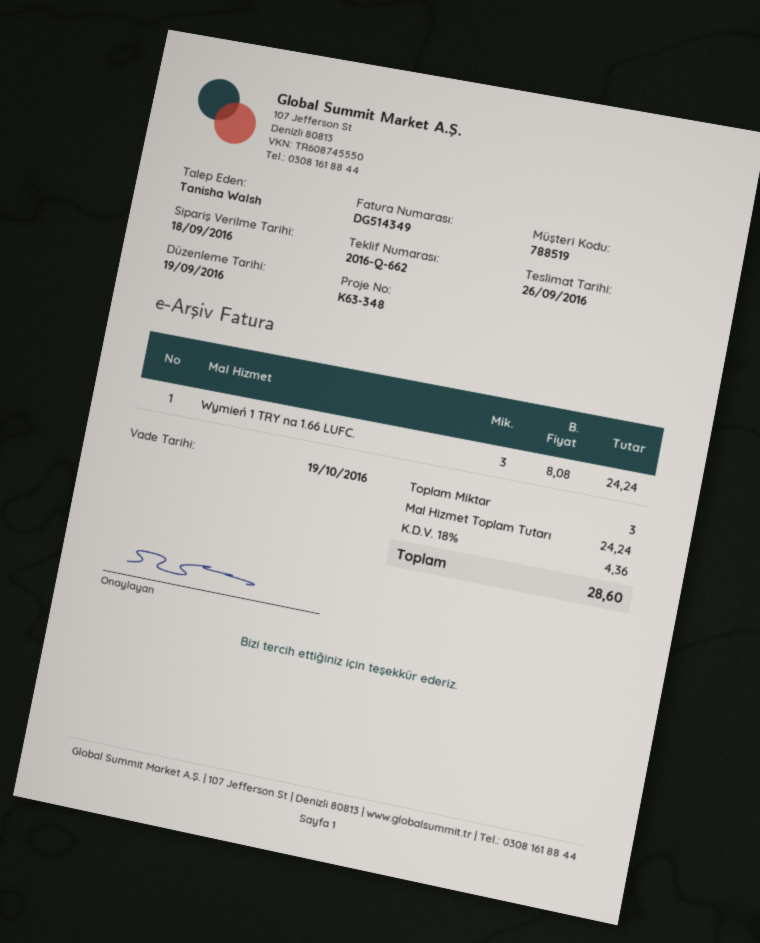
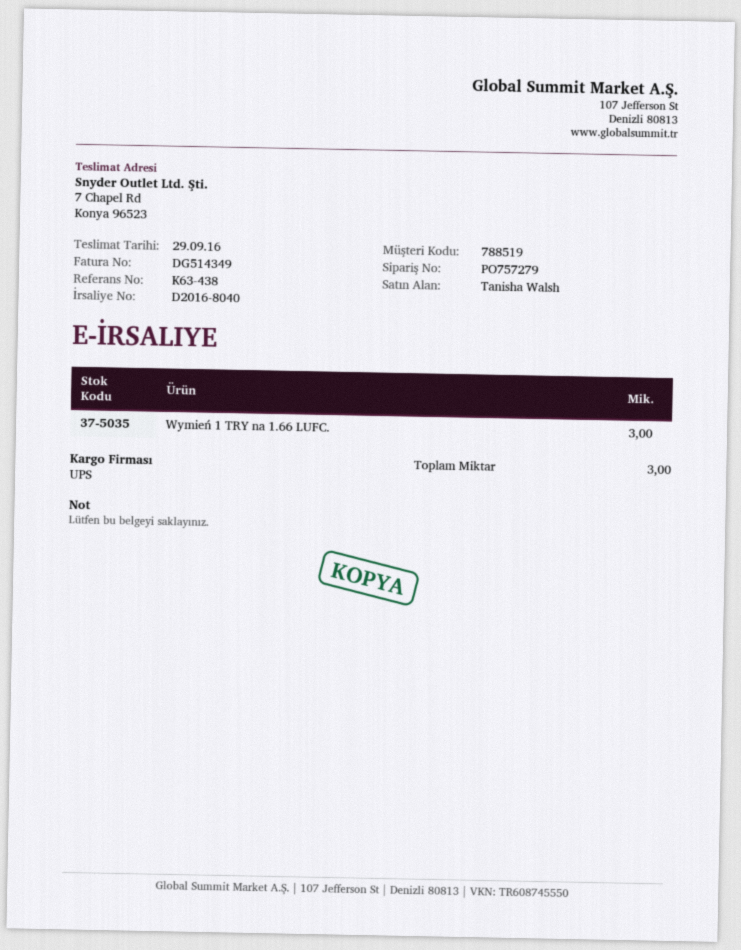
delivery date: 2016-09-26 -> 2016-09-29
reference: K63-348 -> K63-438

